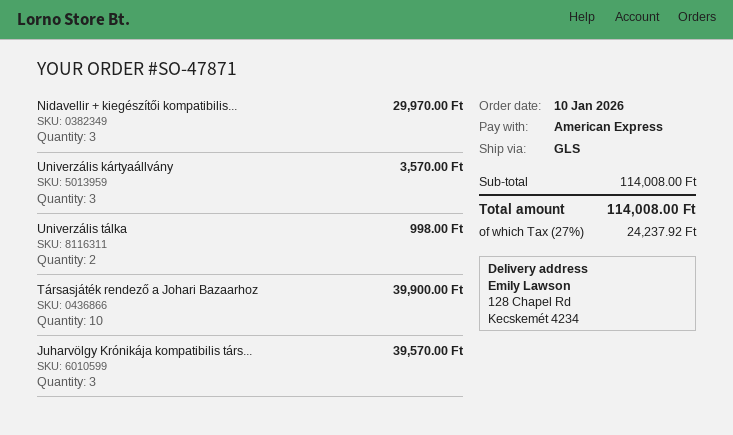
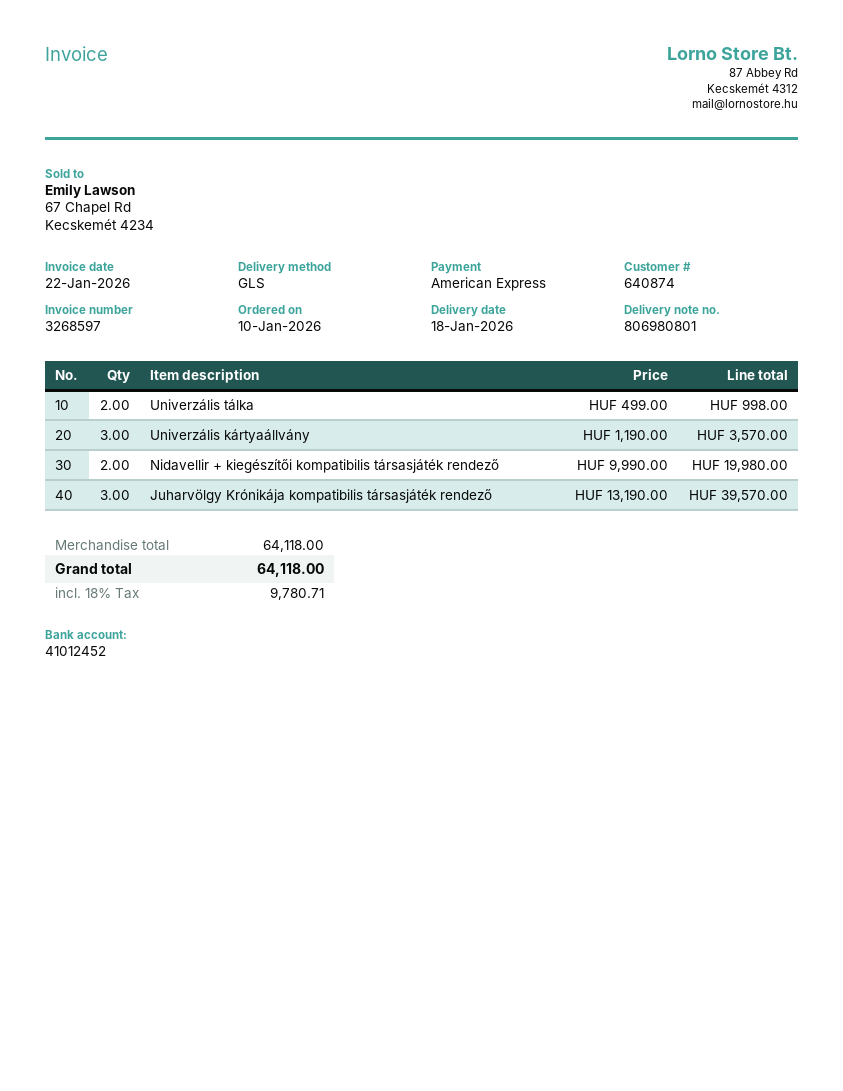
Nidavellir + kiegészítői kompatibilis...: 3 for 29970.00 -> 2 for 19980.00
Társasjáték rendező a Johari Bazaarhoz: 10 for 39900.00 -> none
subtotal: 114008.00 -> 64118.00
tax: 27% = 24237.92 -> 18% = 9780.71
total: 114008.00 -> 64118.00

